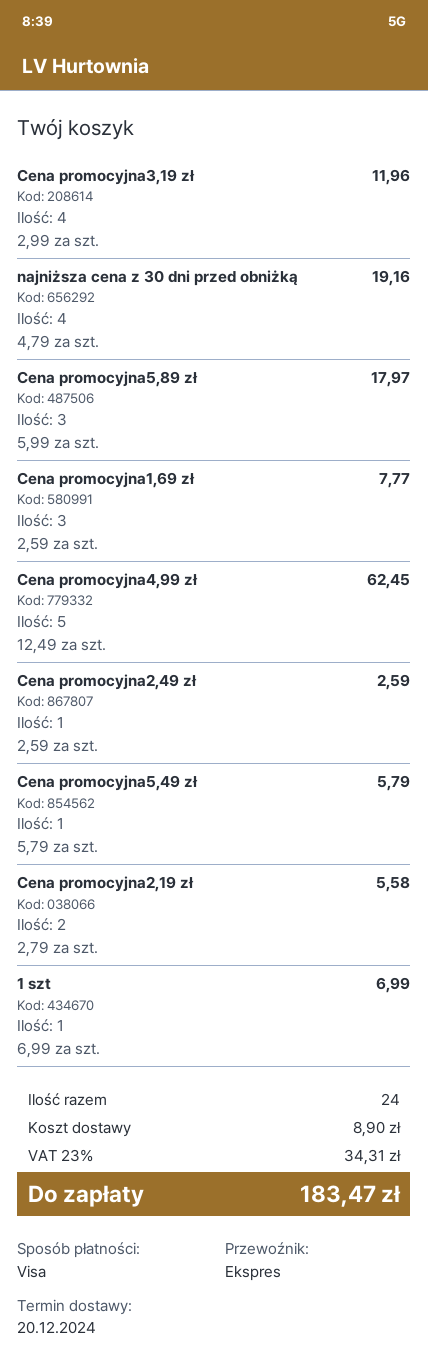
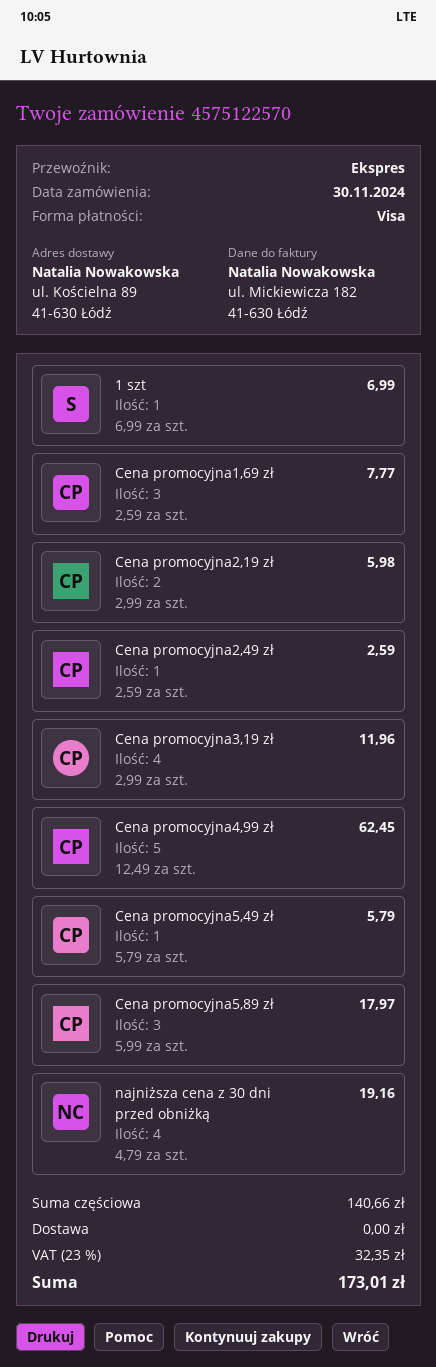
Cena promocyjna2,19 zł: 2 x 2.79 = 5.58 -> 2 x 2.99 = 5.98
shipping: 8.90 -> 0.00
tax: 23% = 34.31 -> 23% = 32.35
total: 183.47 -> 173.01

